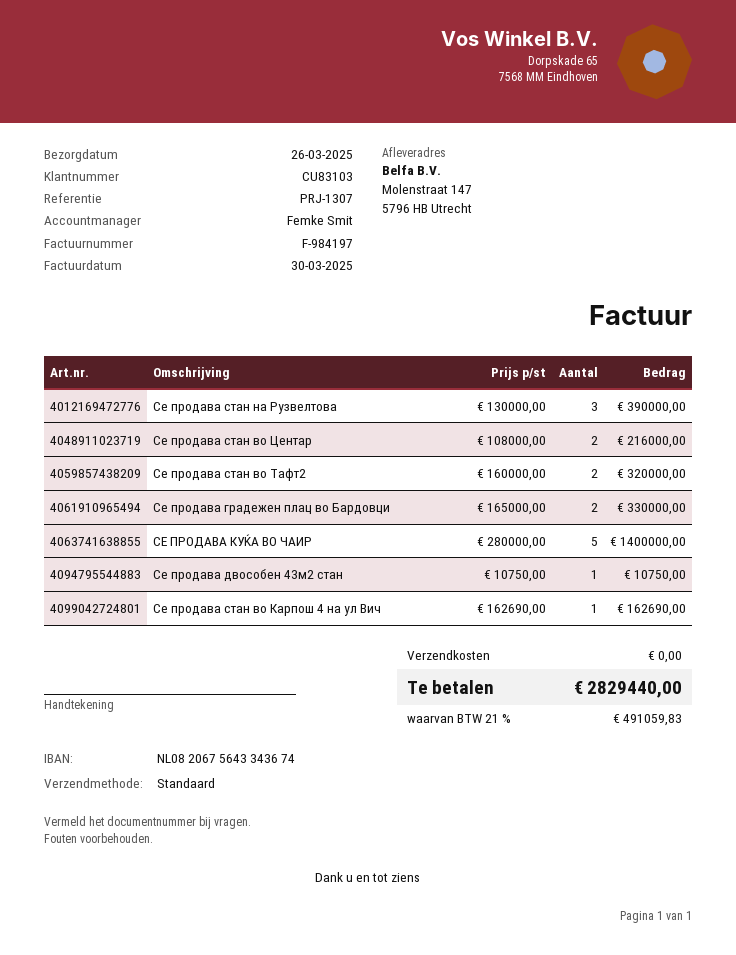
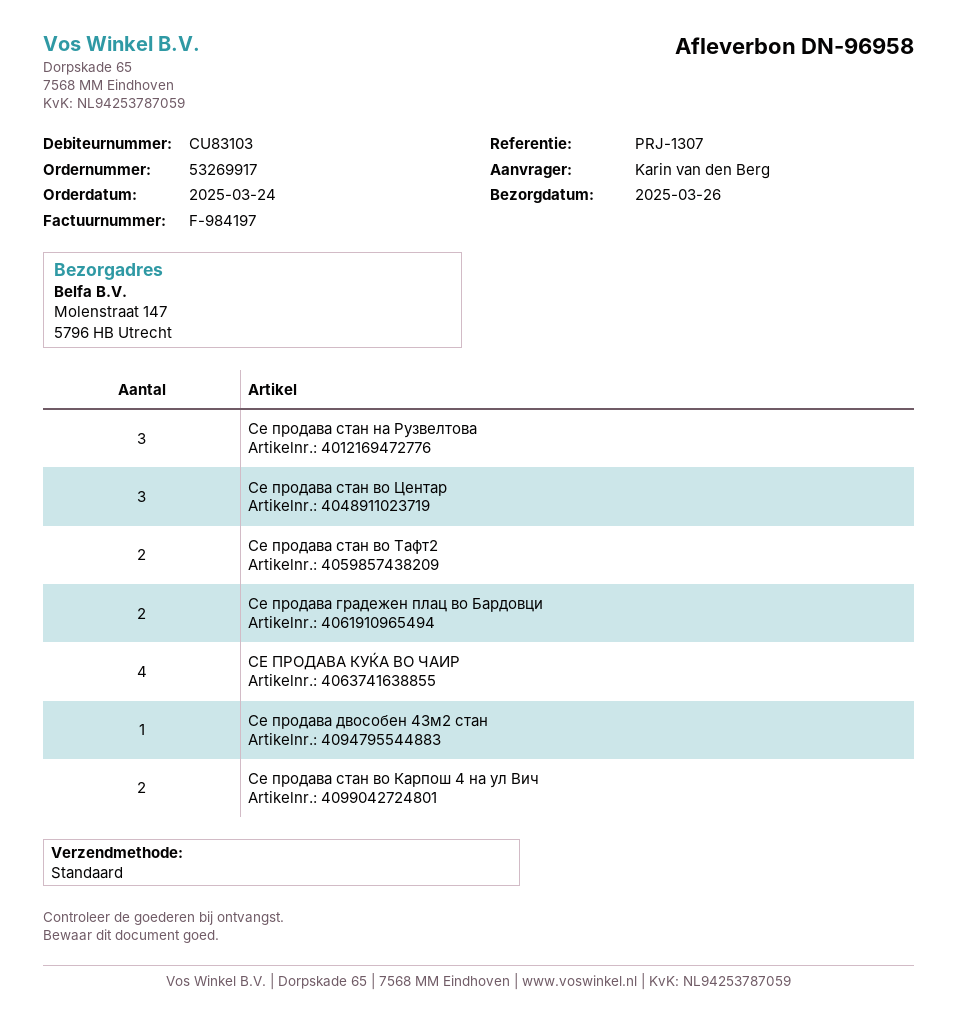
Се продава стан во Центар: 2 -> 3
СЕ ПРОДАВА КУЌА ВО ЧАИР: 5 -> 4
Се продава стан во Карпош 4 на ул Вич: 1 -> 2

